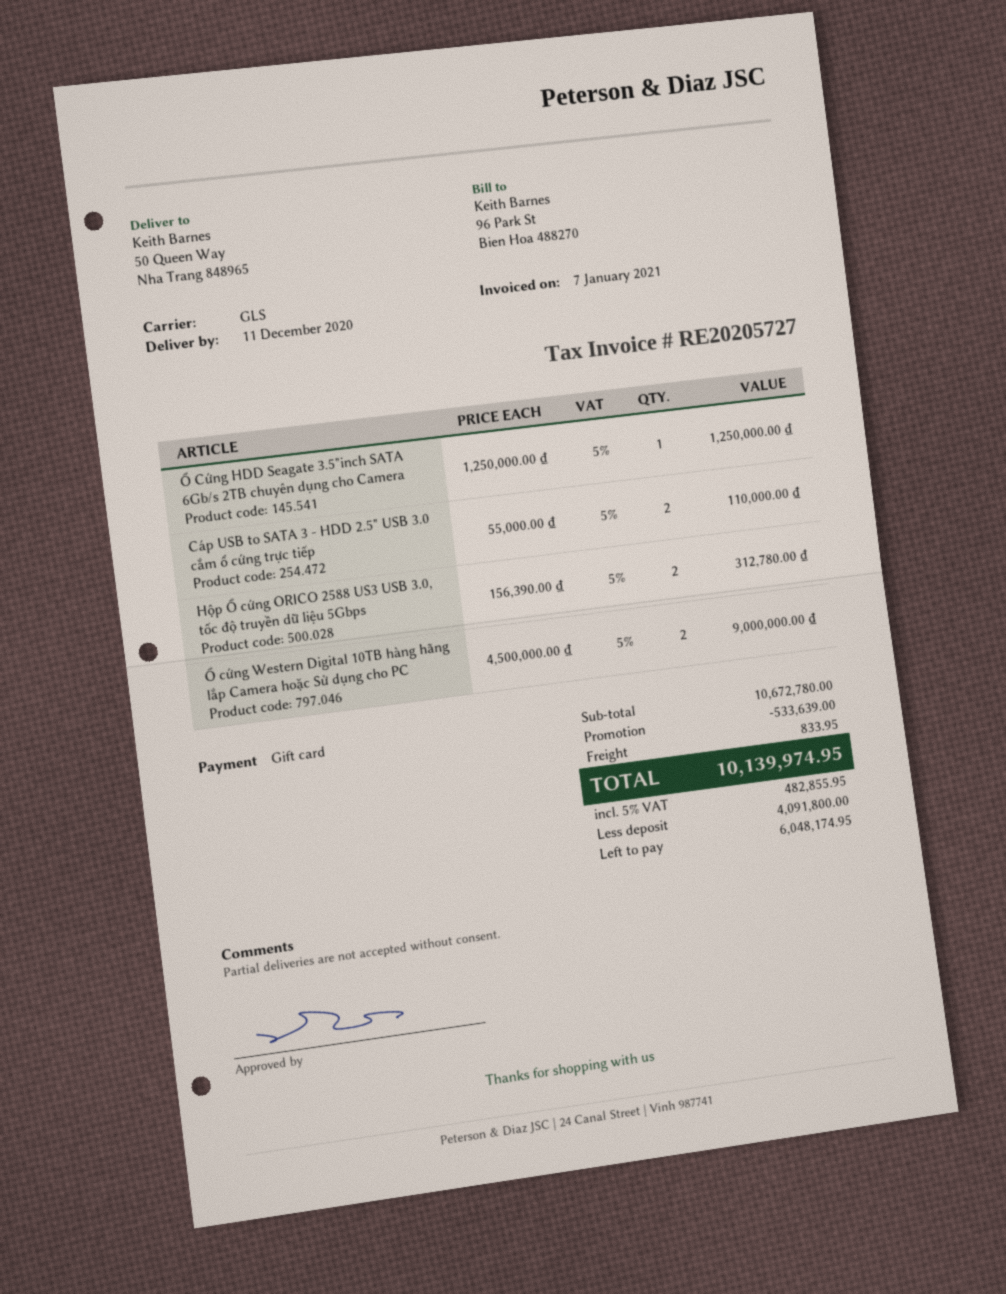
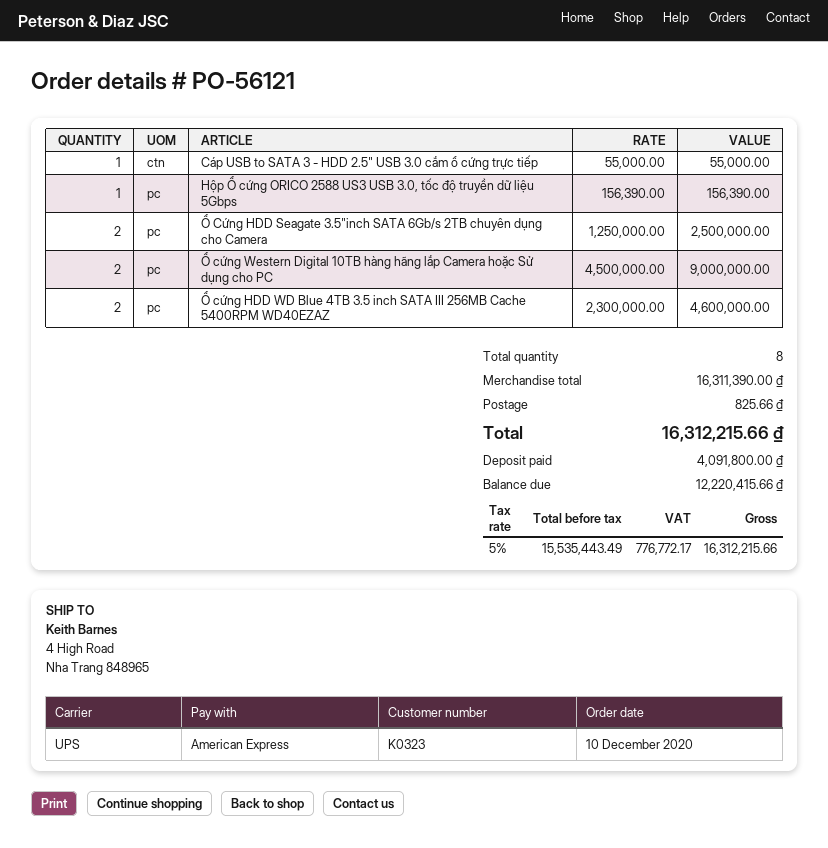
payment method: gift card -> American Express
shipping method: GLS -> UPS
ship to: 50 Queen Way, Nha Trang 848965 -> 4 High Road, Nha Trang 848965
Ổ Cứng HDD Seagate 3.5"inch SATA 6Gb/s 2TB chuyên dụng cho Camera: 1 x 1250000.00 = 1250000.00 -> 2 x 1250000.00 = 2500000.00
Cáp USB to SATA 3 - HDD 2.5" USB 3.0 cắm ổ cứng trực tiếp: 2 x 55000.00 = 110000.00 -> 1 x 55000.00 = 55000.00
Hộp Ổ cứng ORICO 2588 US3 USB 3.0, tốc độ truyền dữ liệu 5Gbps: 2 x 156390.00 = 312780.00 -> 1 x 156390.00 = 156390.00
Ổ cứng HDD WD Blue 4TB 3.5 inch SATA III 256MB Cache 5400RPM WD40EZAZ: none -> 2 x 2300000.00 = 4600000.00
subtotal: 10672780.00 -> 16311390.00
discount: 533639.00 -> none
shipping: 833.95 -> 825.66
tax: 5% = 482855.95 -> 5% = 776772.17
total: 10139974.95 -> 16312215.66
balance: 6048174.95 -> 12220415.66

